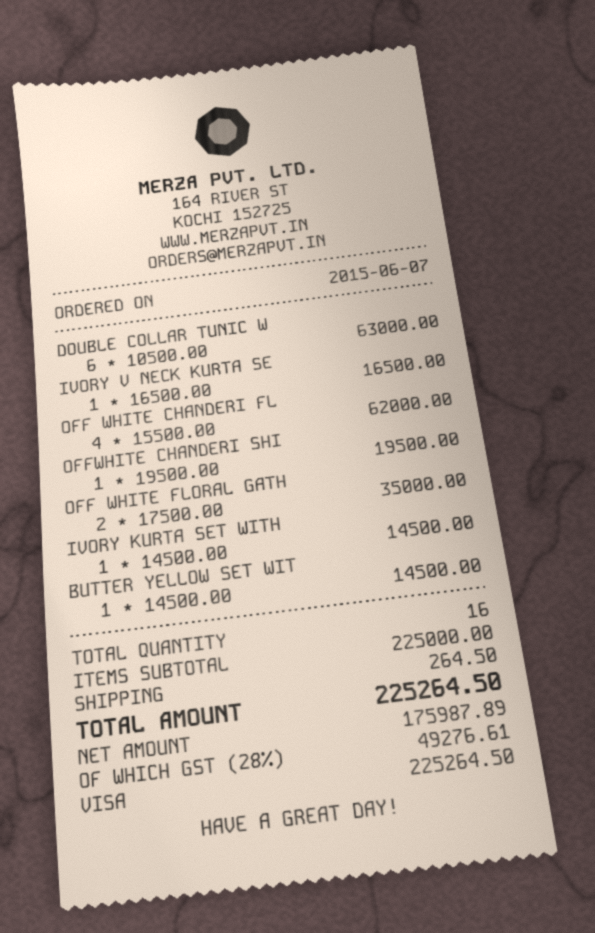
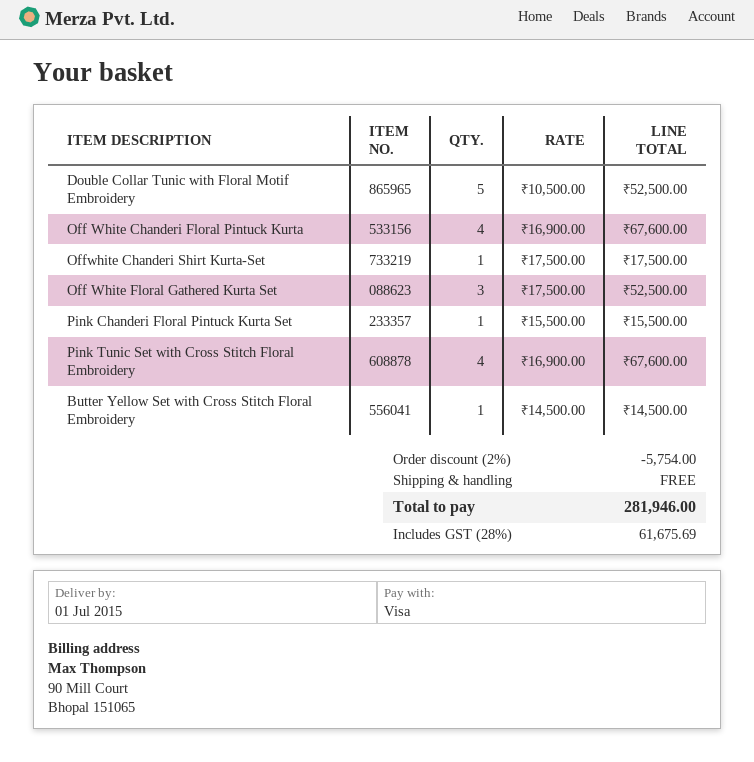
DOUBLE COLLAR TUNIC W: 6 x 10500.00 = 63000.00 -> 5 x 10500.00 = 52500.00
IVORY V NECK KURTA SE: 1 x 16500.00 = 16500.00 -> none
OFF WHITE CHANDERI FL: 4 x 15500.00 = 62000.00 -> 4 x 16900.00 = 67600.00
OFFWHITE CHANDERI SHI: 1 x 19500.00 = 19500.00 -> 1 x 17500.00 = 17500.00
OFF WHITE FLORAL GATH: 2 x 17500.00 = 35000.00 -> 3 x 17500.00 = 52500.00
IVORY KURTA SET WITH: 1 x 14500.00 = 14500.00 -> none
Pink Chanderi Floral Pintuck Kurta Set: none -> 1 x 15500.00 = 15500.00
Pink Tunic Set with Cross Stitch Floral Embroidery: none -> 4 x 16900.00 = 67600.00
discount: none -> 2% = 5754.00
shipping: 264.50 -> 0.00
tax: 28% = 49276.61 -> 28% = 61675.69
total: 225264.50 -> 281946.00

